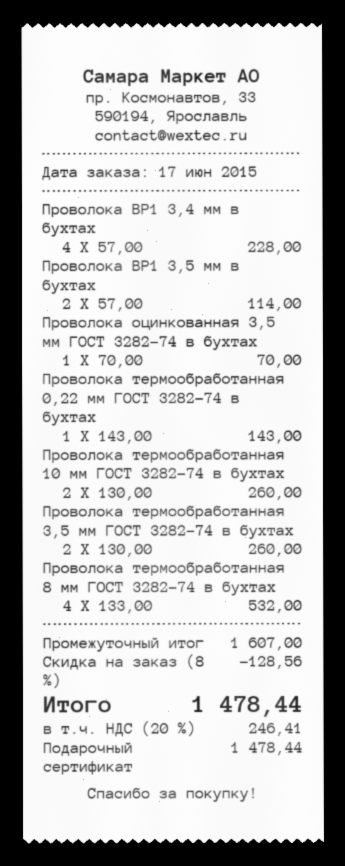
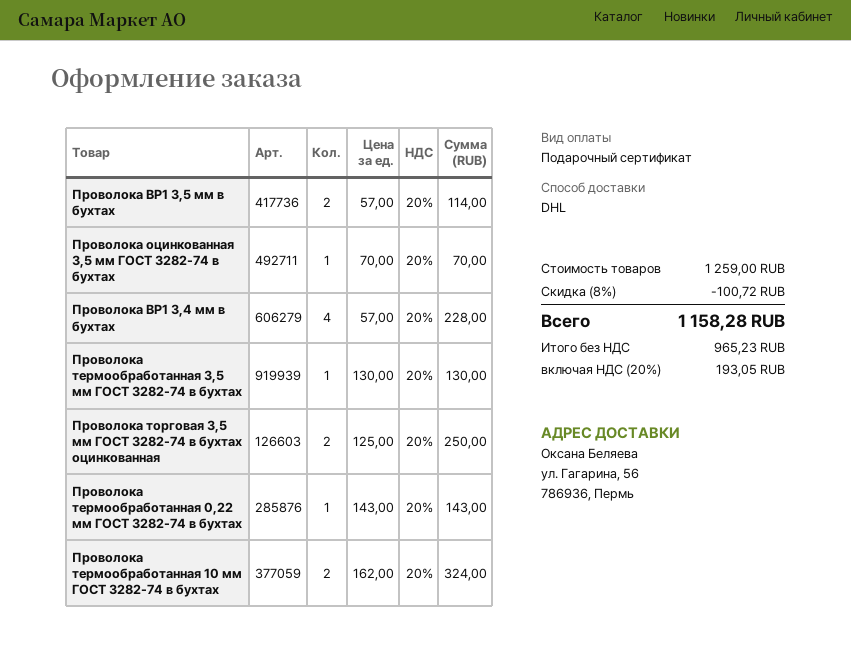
Проволока термообработанная 10 мм ГОСТ 3282-74 в бухтах: 2 x 130.00 = 260.00 -> 2 x 162.00 = 324.00
Проволока термообработанная 3,5 мм ГОСТ 3282-74 в бухтах: 2 x 130.00 = 260.00 -> 1 x 130.00 = 130.00
Проволока термообработанная 8 мм ГОСТ 3282-74 в бухтах: 4 x 133.00 = 532.00 -> none
Проволока торговая 3,5 мм ГОСТ 3282-74 в бухтах оцинкованная: none -> 2 x 125.00 = 250.00
subtotal: 1607.00 -> 1259.00
discount: 8% = 128.56 -> 8% = 100.72
tax: 20% = 246.41 -> 20% = 193.05
total: 1478.44 -> 1158.28

